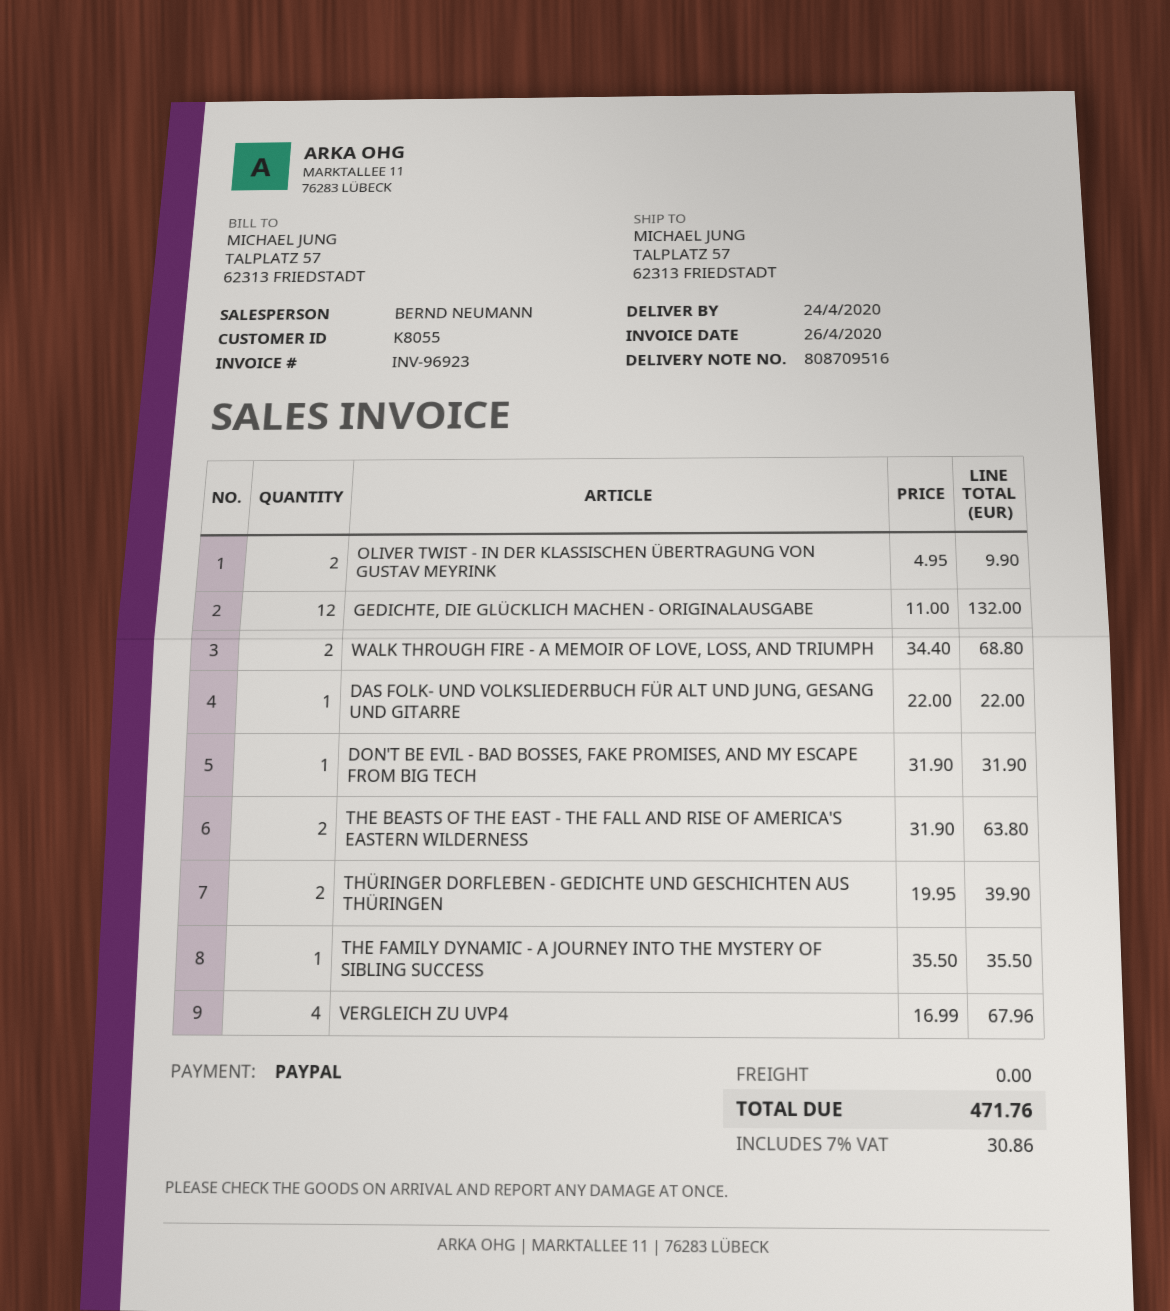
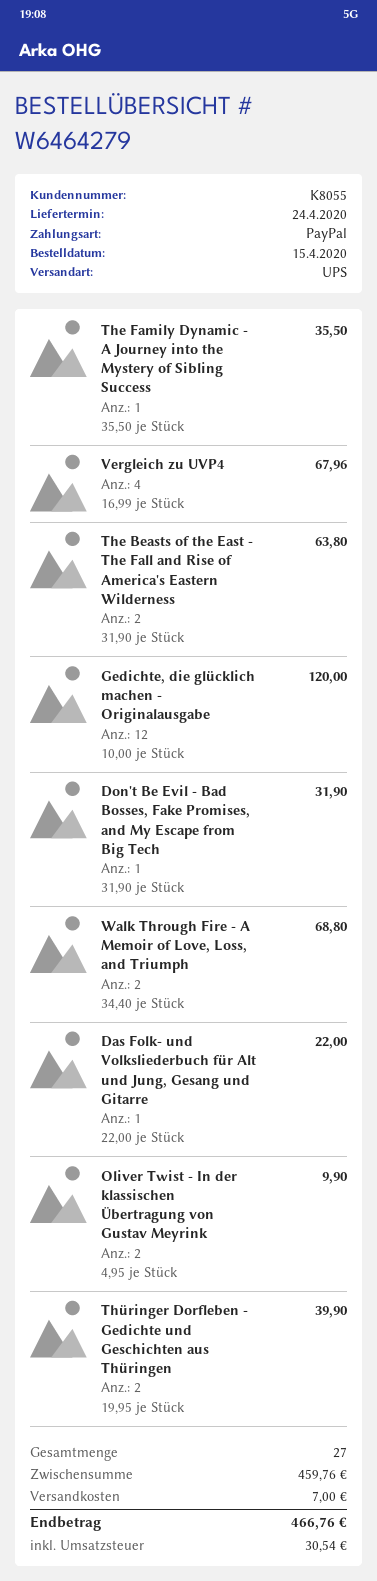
GEDICHTE, DIE GLÜCKLICH MACHEN - ORIGINALAUSGABE: 12 x 11.00 = 132.00 -> 12 x 10.00 = 120.00
shipping: 0.00 -> 7.00
tax: 30.86 -> 30.54
total: 471.76 -> 466.76

